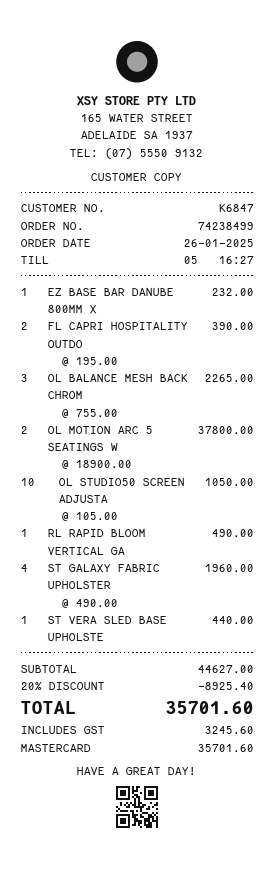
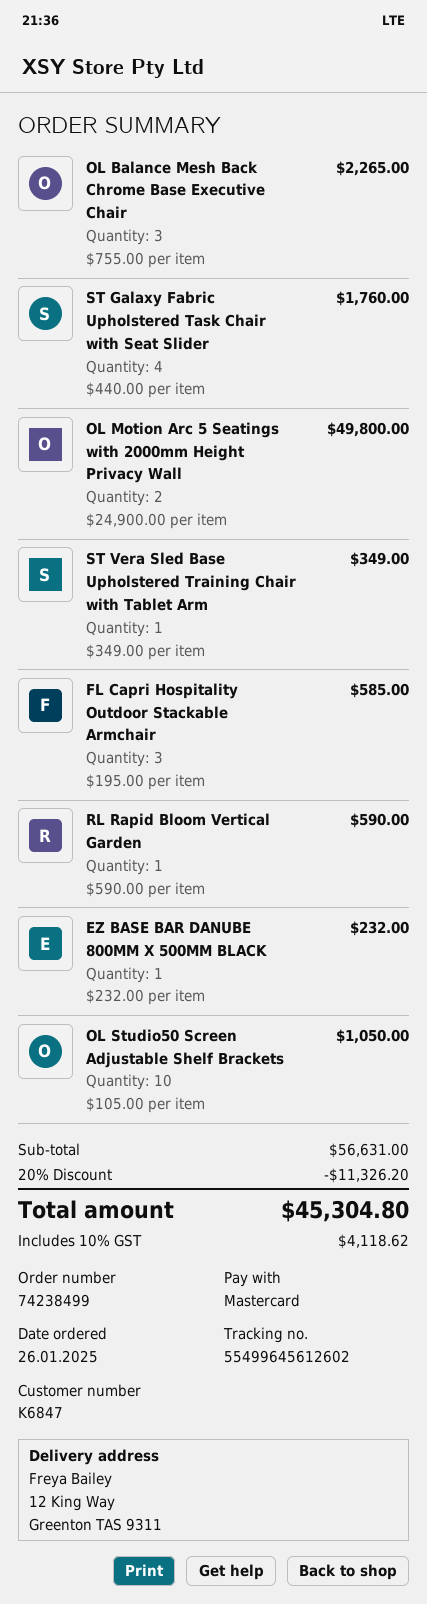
FL CAPRI HOSPITALITY OUTDO: 2 x 195.00 = 390.00 -> 3 x 195.00 = 585.00
OL MOTION ARC 5 SEATINGS W: 2 x 18900.00 = 37800.00 -> 2 x 24900.00 = 49800.00
RL RAPID BLOOM VERTICAL GA: 1 x 490.00 = 490.00 -> 1 x 590.00 = 590.00
ST GALAXY FABRIC UPHOLSTER: 4 x 490.00 = 1960.00 -> 4 x 440.00 = 1760.00
ST VERA SLED BASE UPHOLSTE: 1 x 440.00 = 440.00 -> 1 x 349.00 = 349.00
subtotal: 44627.00 -> 56631.00
discount: 20% = 8925.40 -> 20% = 11326.20
tax: 3245.60 -> 4118.62
total: 35701.60 -> 45304.80

